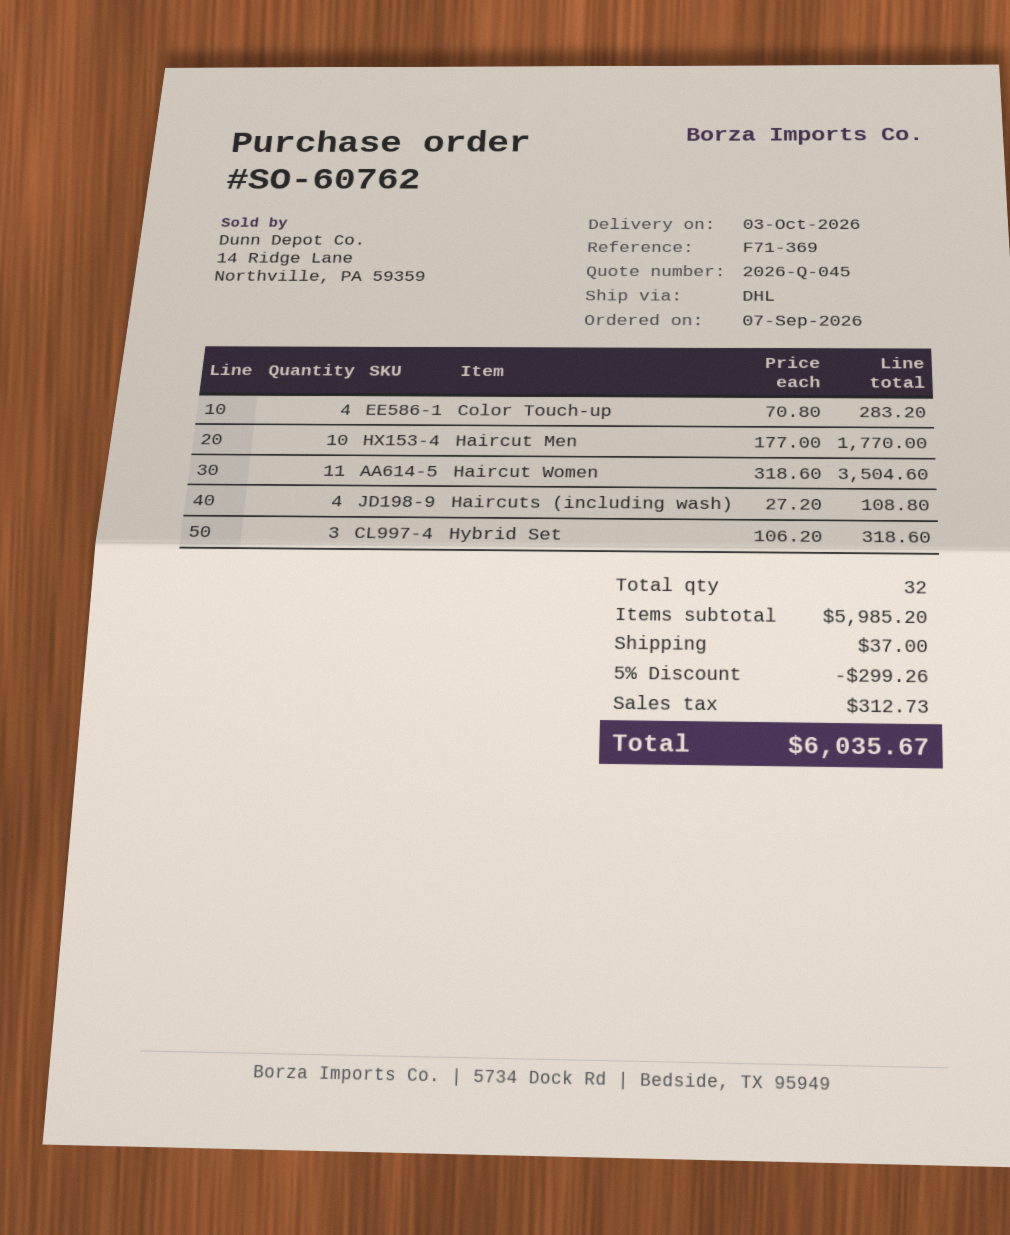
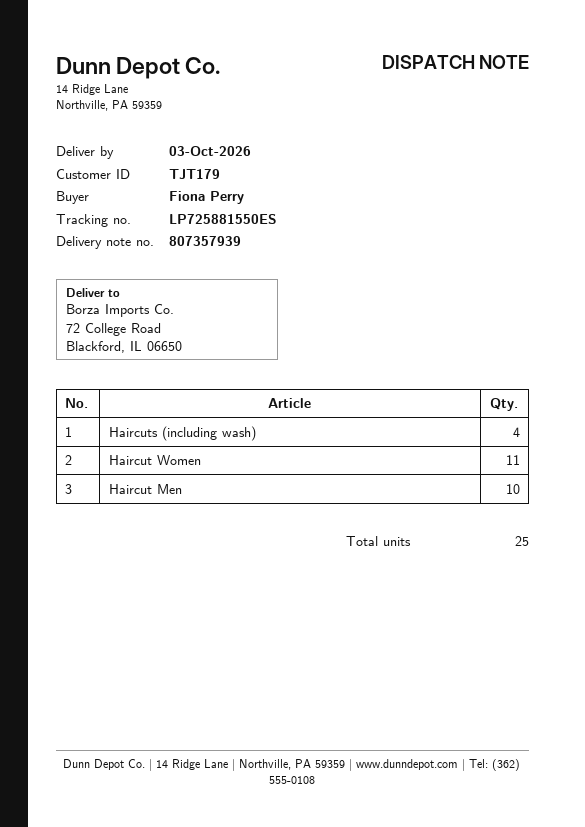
Color Touch-up: 4 -> none
Hybrid Set: 3 -> none
total quantity: 32 -> 25

